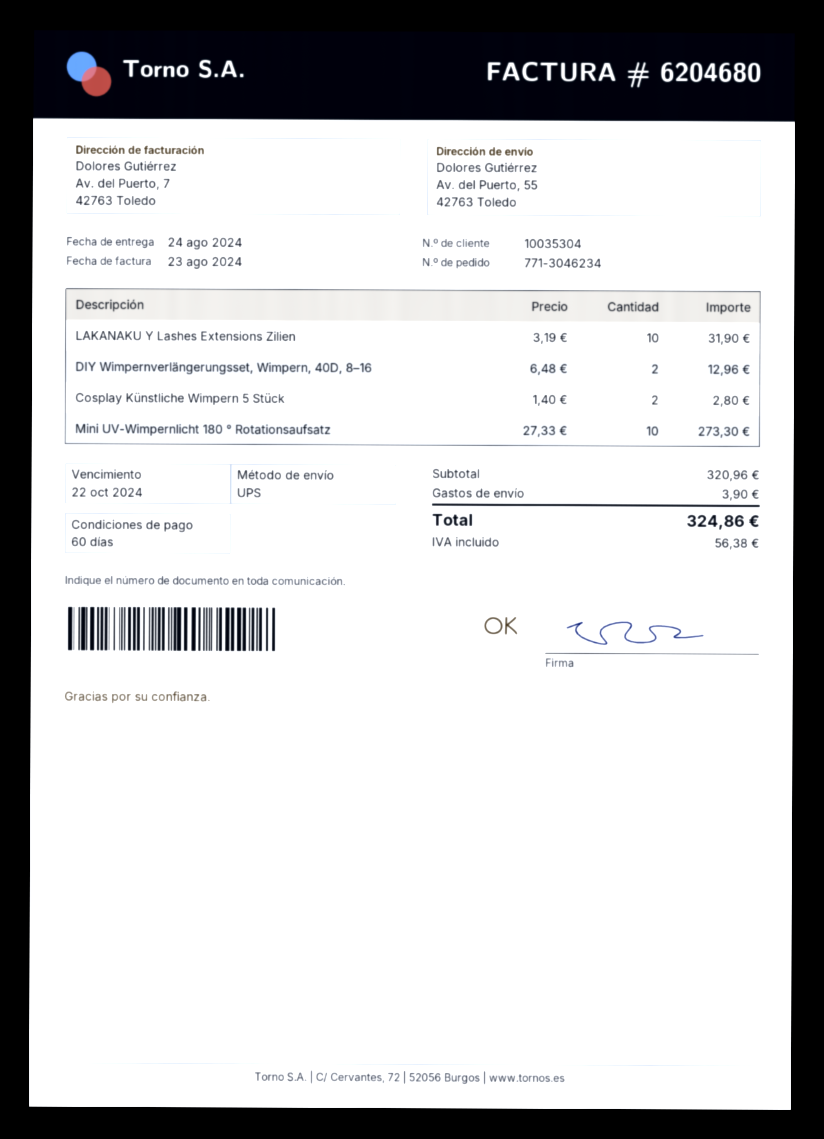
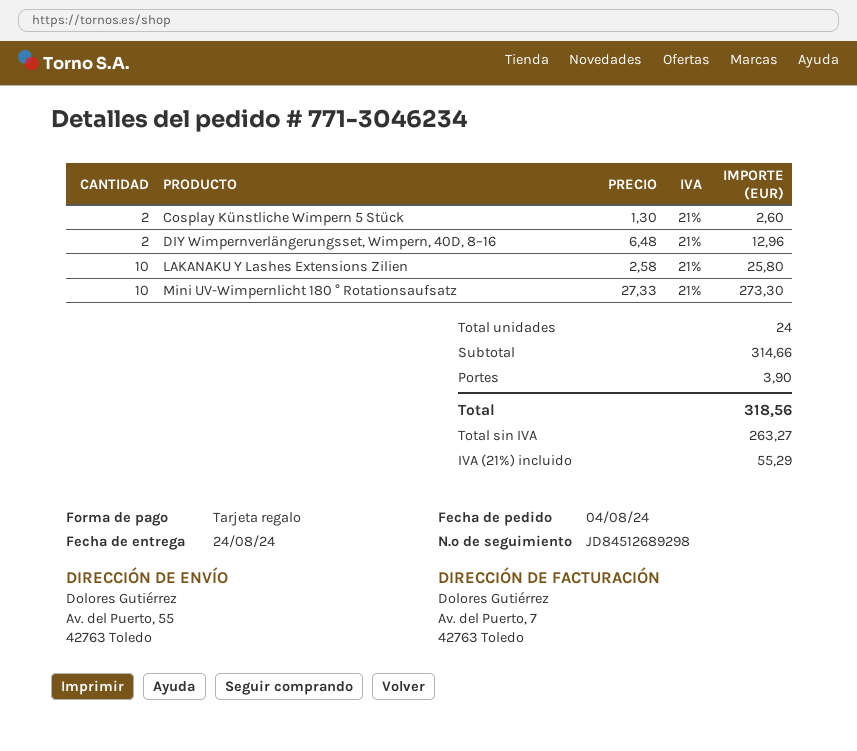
LAKANAKU Y Lashes Extensions Zilien: 10 x 3.19 = 31.90 -> 10 x 2.58 = 25.80
Cosplay Künstliche Wimpern 5 Stück: 2 x 1.40 = 2.80 -> 2 x 1.30 = 2.60
subtotal: 320.96 -> 314.66
tax: 56.38 -> 55.29
total: 324.86 -> 318.56

